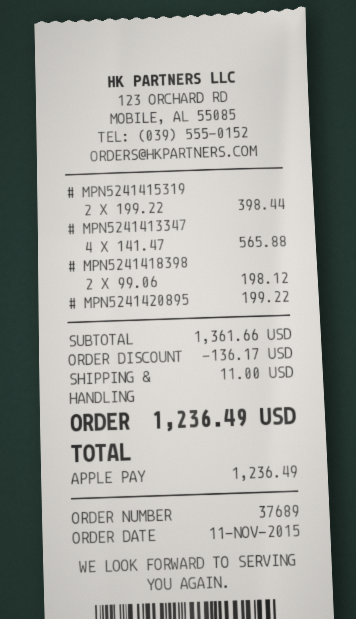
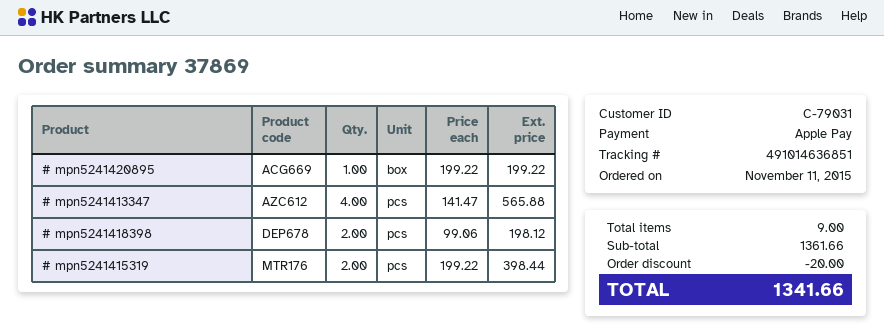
order number: 37689 -> 37869
discount: 136.17 -> 20.00
shipping: 11.00 -> none
total: 1236.49 -> 1341.66

